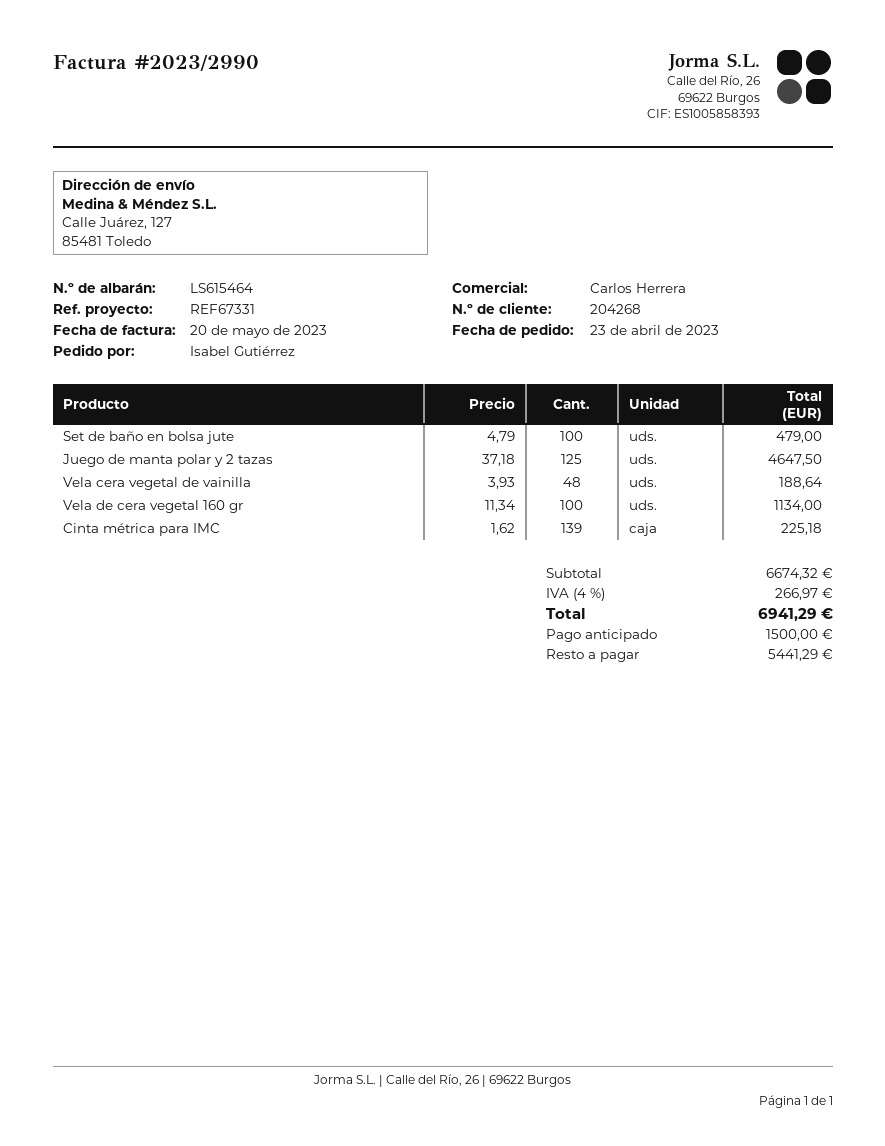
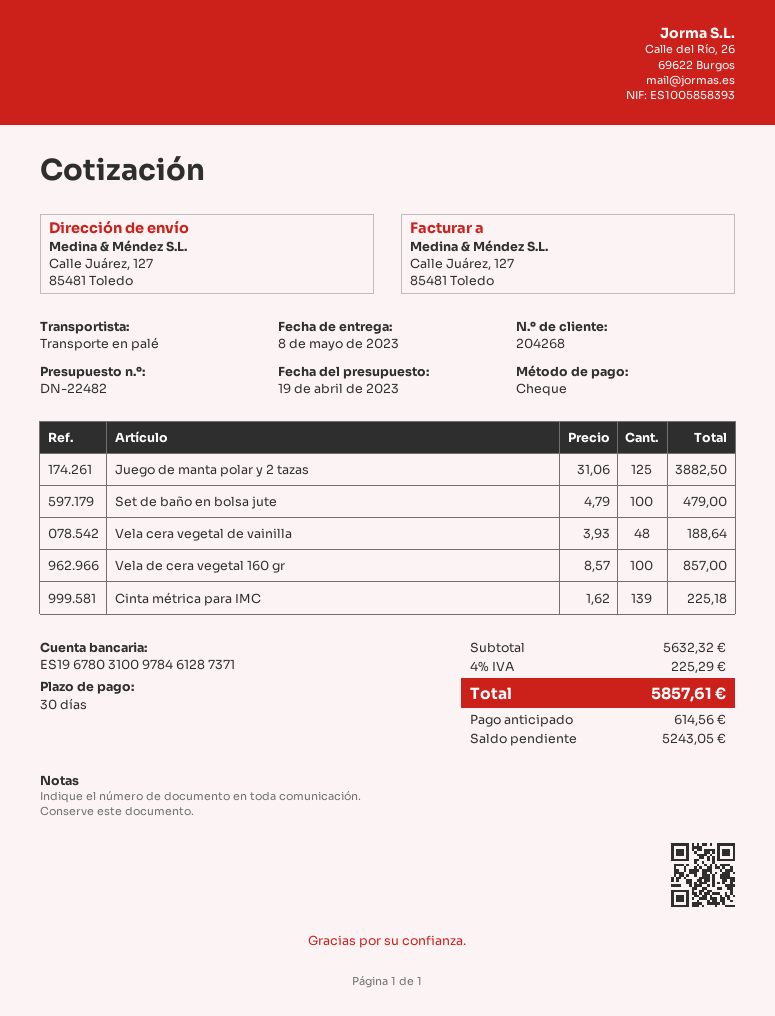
Juego de manta polar y 2 tazas: 125 x 37.18 = 4647.50 -> 125 x 31.06 = 3882.50
Vela de cera vegetal 160 gr: 100 x 11.34 = 1134.00 -> 100 x 8.57 = 857.00
subtotal: 6674.32 -> 5632.32
tax: 4% = 266.97 -> 4% = 225.29
total: 6941.29 -> 5857.61
deposit: 1500.00 -> 614.56
balance: 5441.29 -> 5243.05

